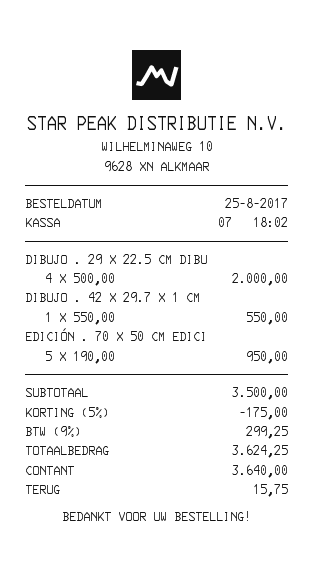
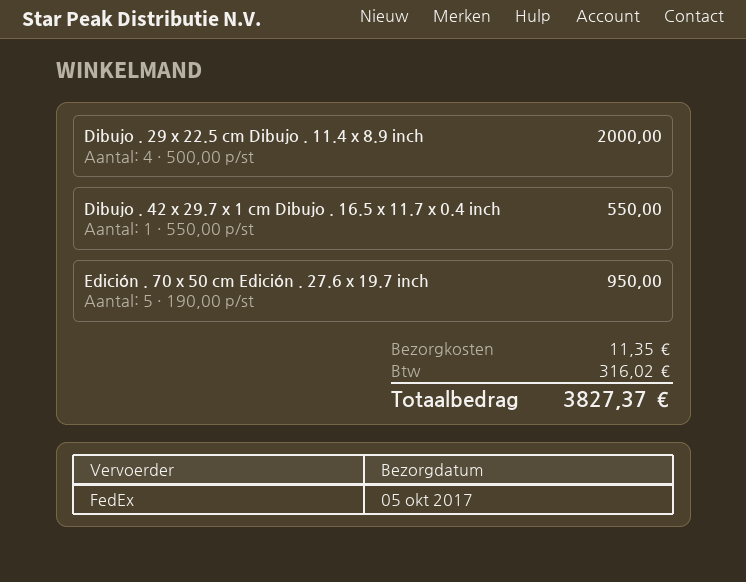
discount: 5% = 175.00 -> none
shipping: none -> 11.35
tax: 299.25 -> 316.02
total: 3624.25 -> 3827.37

